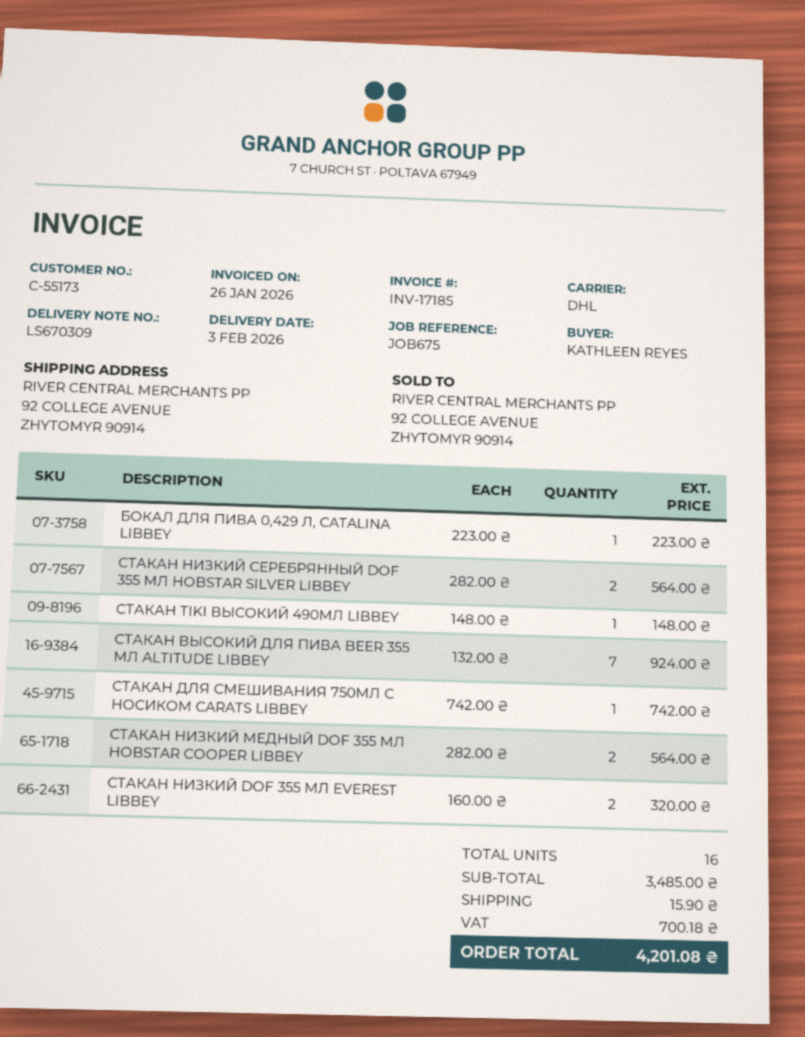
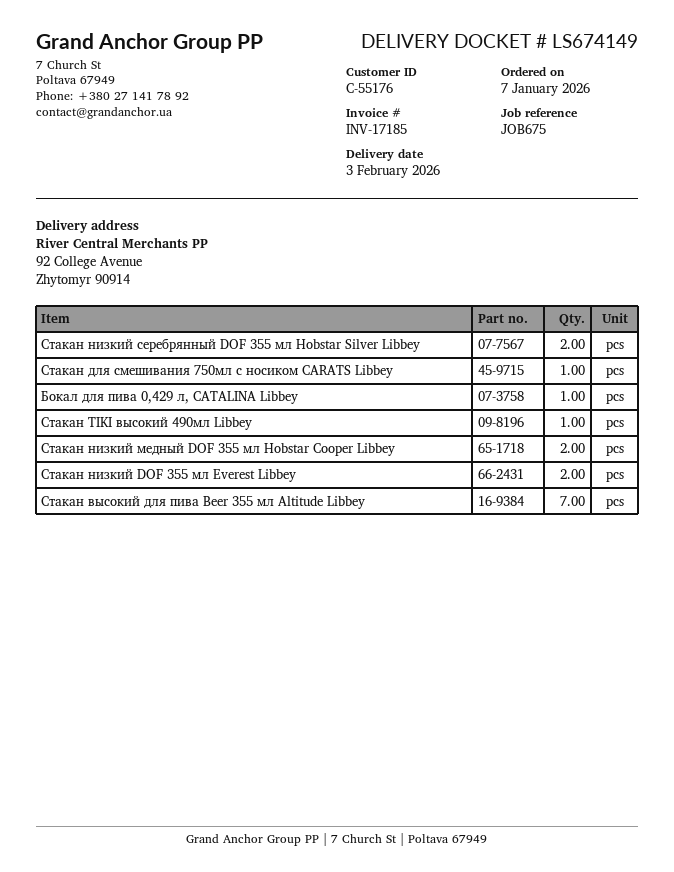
delivery note number: LS670309 -> LS674149
customer number: C-55173 -> C-55176

